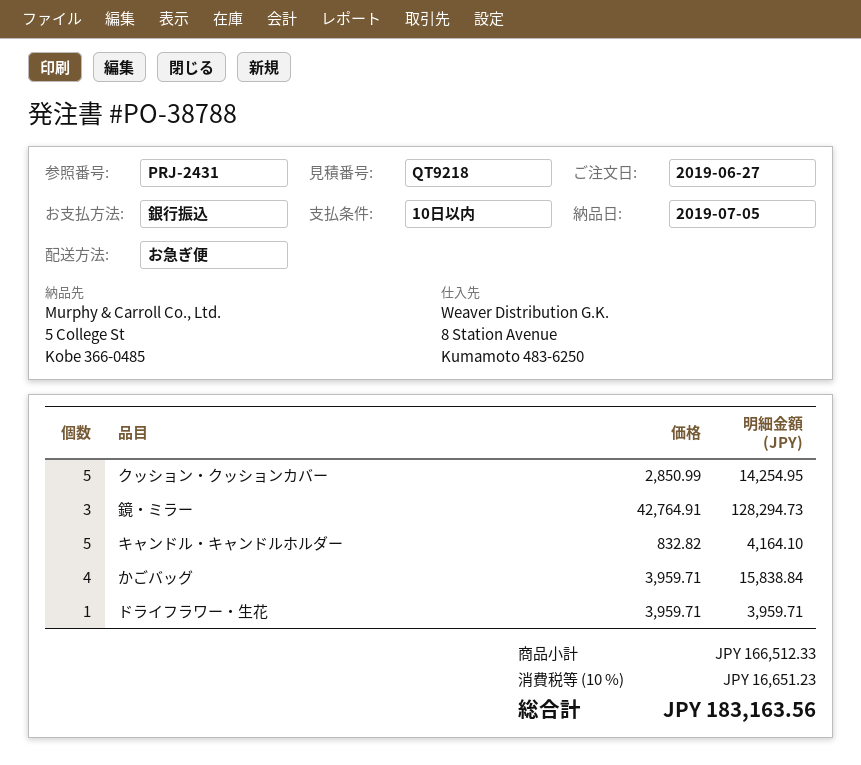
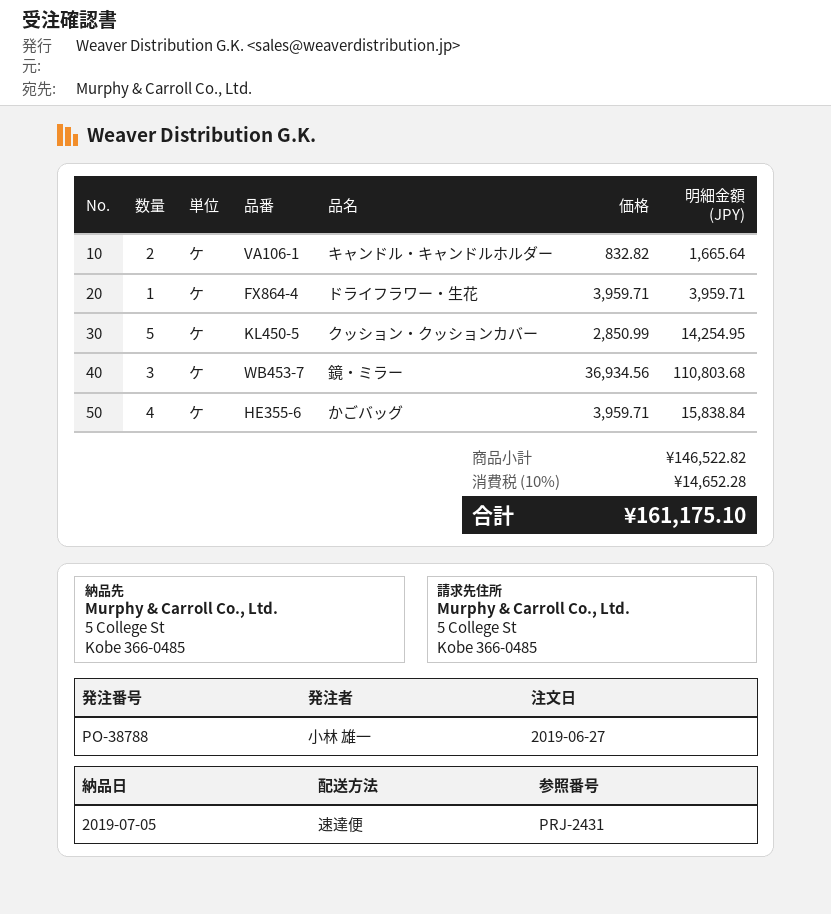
鏡・ミラー: 3 x 42764.91 = 128294.73 -> 3 x 36934.56 = 110803.68
キャンドル・キャンドルホルダー: 5 x 832.82 = 4164.10 -> 2 x 832.82 = 1665.64
subtotal: 166512.33 -> 146522.82
tax: 10% = 16651.23 -> 10% = 14652.28
total: 183163.56 -> 161175.10

